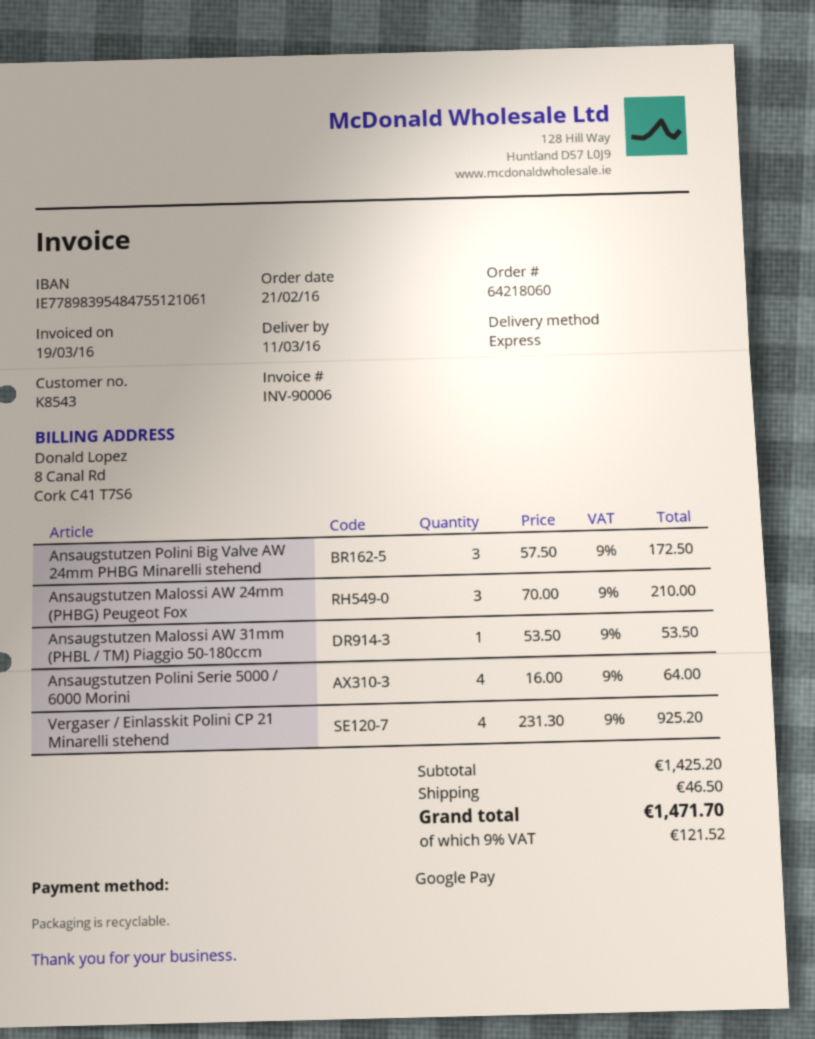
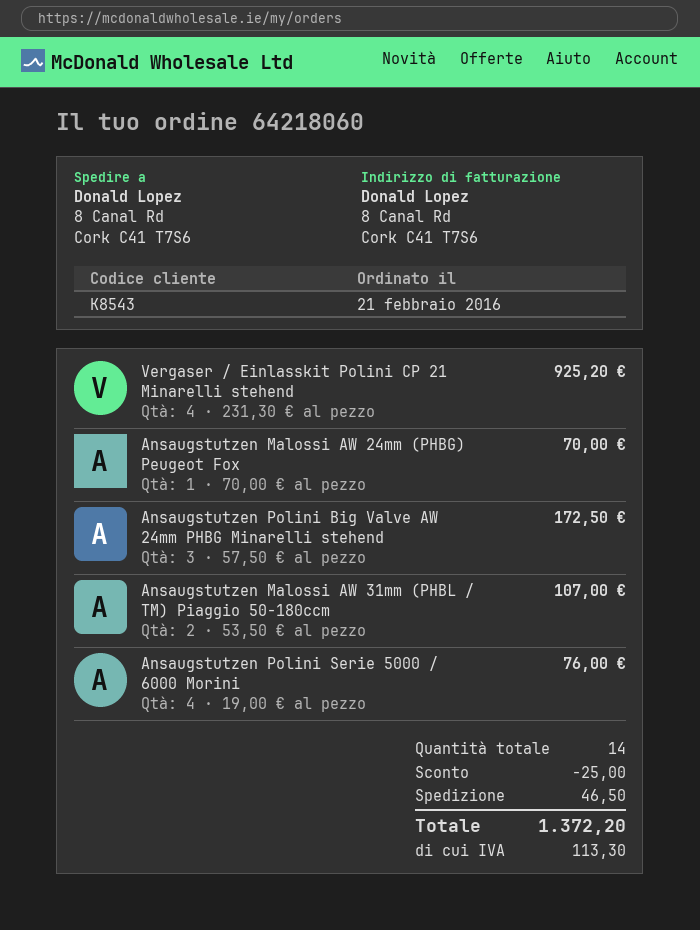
Ansaugstutzen Malossi AW 24mm (PHBG) Peugeot Fox: 3 x 70.00 = 210.00 -> 1 x 70.00 = 70.00
Ansaugstutzen Malossi AW 31mm (PHBL / TM) Piaggio 50-180ccm: 1 x 53.50 = 53.50 -> 2 x 53.50 = 107.00
Ansaugstutzen Polini Serie 5000 / 6000 Morini: 4 x 16.00 = 64.00 -> 4 x 19.00 = 76.00
discount: none -> 25.00
tax: 121.52 -> 113.30
total: 1471.70 -> 1372.20

